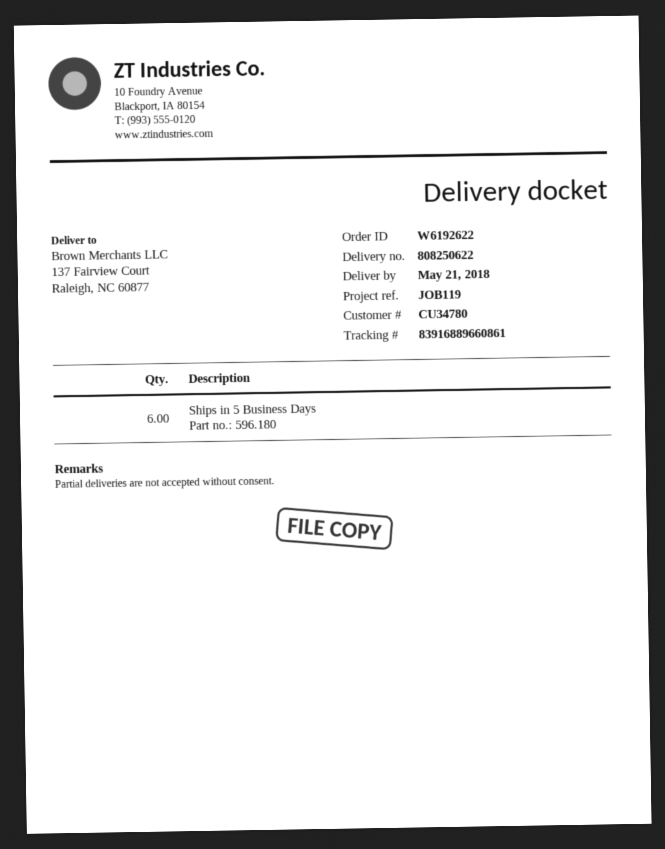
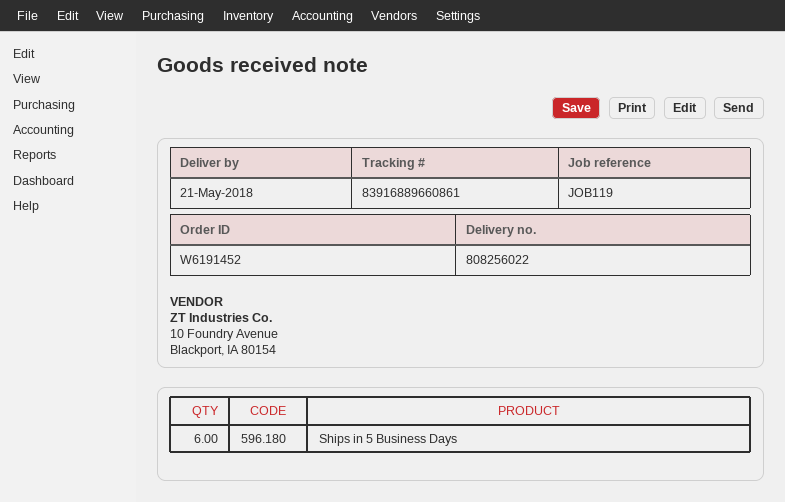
order number: W6192622 -> W6191452
delivery note number: 808250622 -> 808256022

